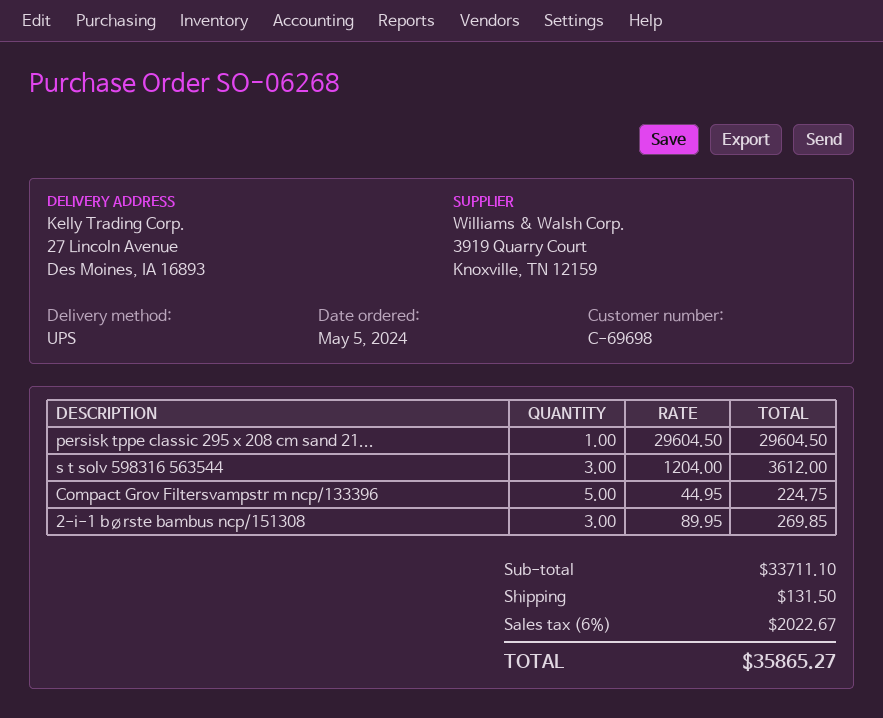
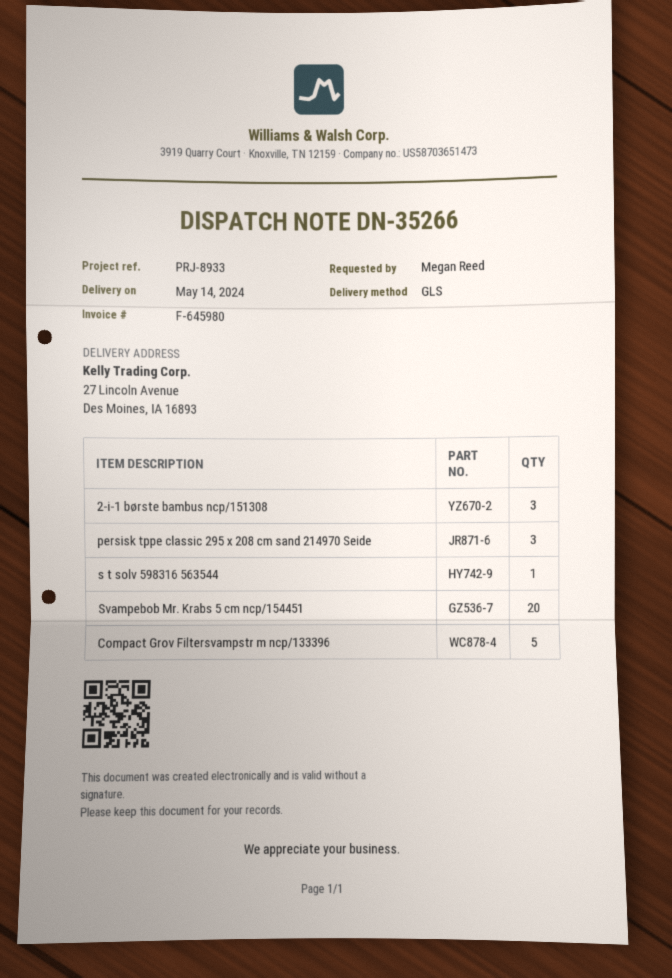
shipping method: UPS -> GLS
persisk tppe classic 295 x 208 cm sand 21...: 1 -> 3
s t solv 598316 563544: 3 -> 1
Svampebob Mr. Krabs 5 cm ncp/154451: none -> 20

